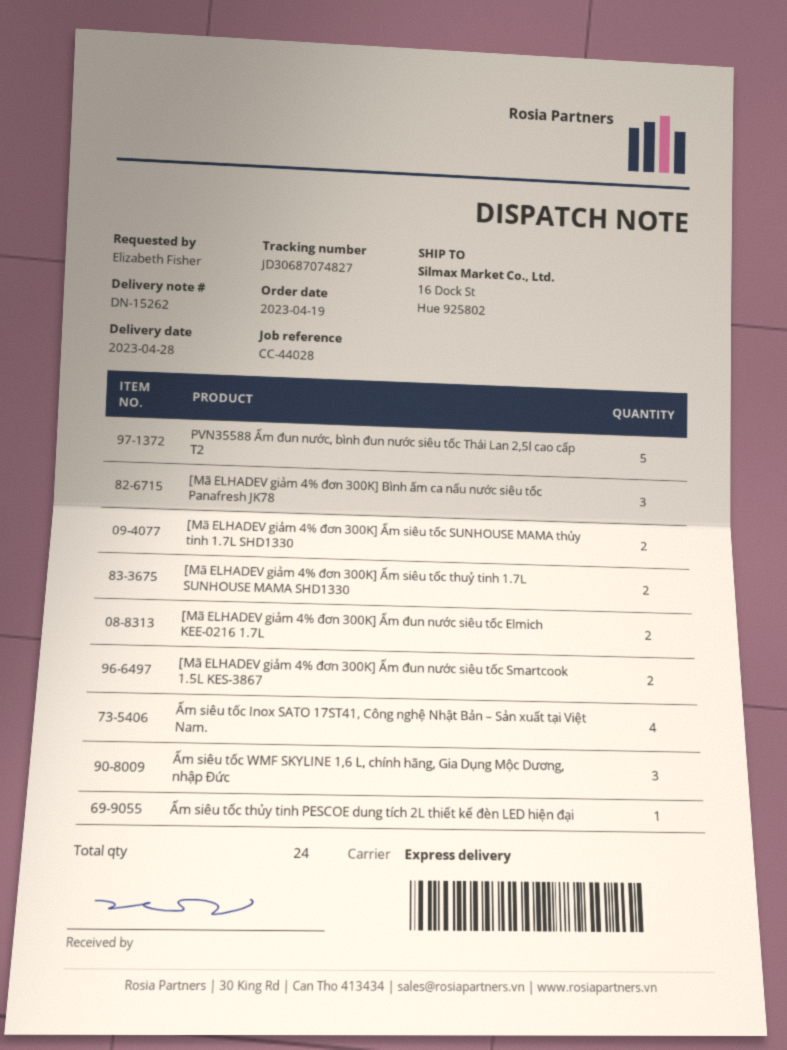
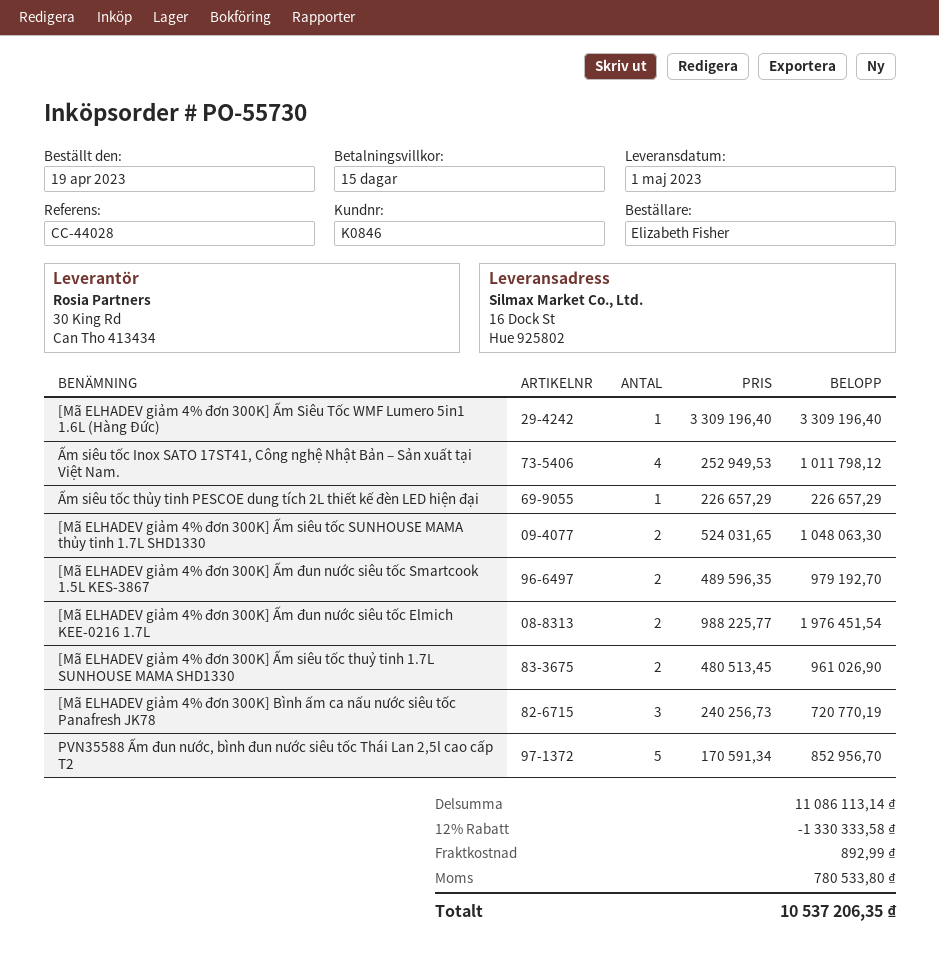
delivery date: 2023-04-28 -> 2023-05-01
Ấm siêu tốc WMF SKYLINE 1,6 L, chính hãng, Gia Dụng Mộc Dương, nhập Đức: 3 -> none
[Mã ELHADEV giảm 4% đơn 300K] Ấm Siêu Tốc WMF Lumero 5in1 1.6L (Hàng Đức): none -> 1

